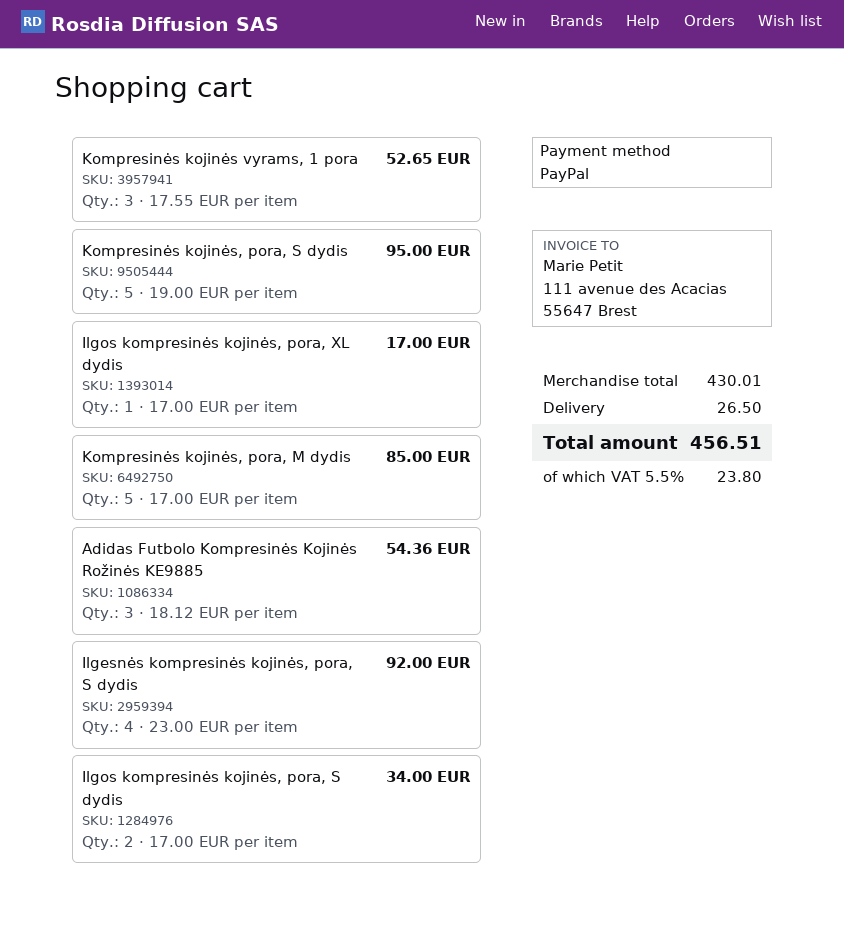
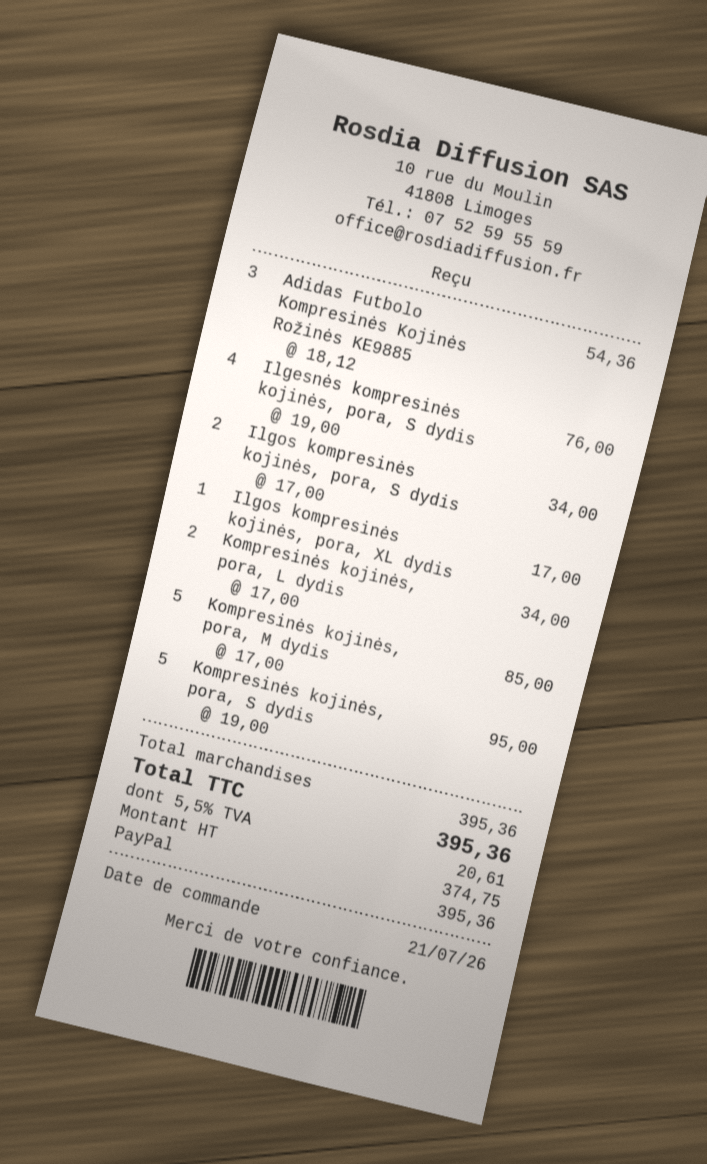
Kompresinės kojinės vyrams, 1 pora: 3 x 17.55 = 52.65 -> none
Ilgesnės kompresinės kojinės, pora, S dydis: 4 x 23.00 = 92.00 -> 4 x 19.00 = 76.00
Kompresinės kojinės, pora, L dydis: none -> 2 x 17.00 = 34.00
subtotal: 430.01 -> 395.36
shipping: 26.50 -> none
tax: 5.5% = 23.80 -> 5.5% = 20.61
total: 456.51 -> 395.36

